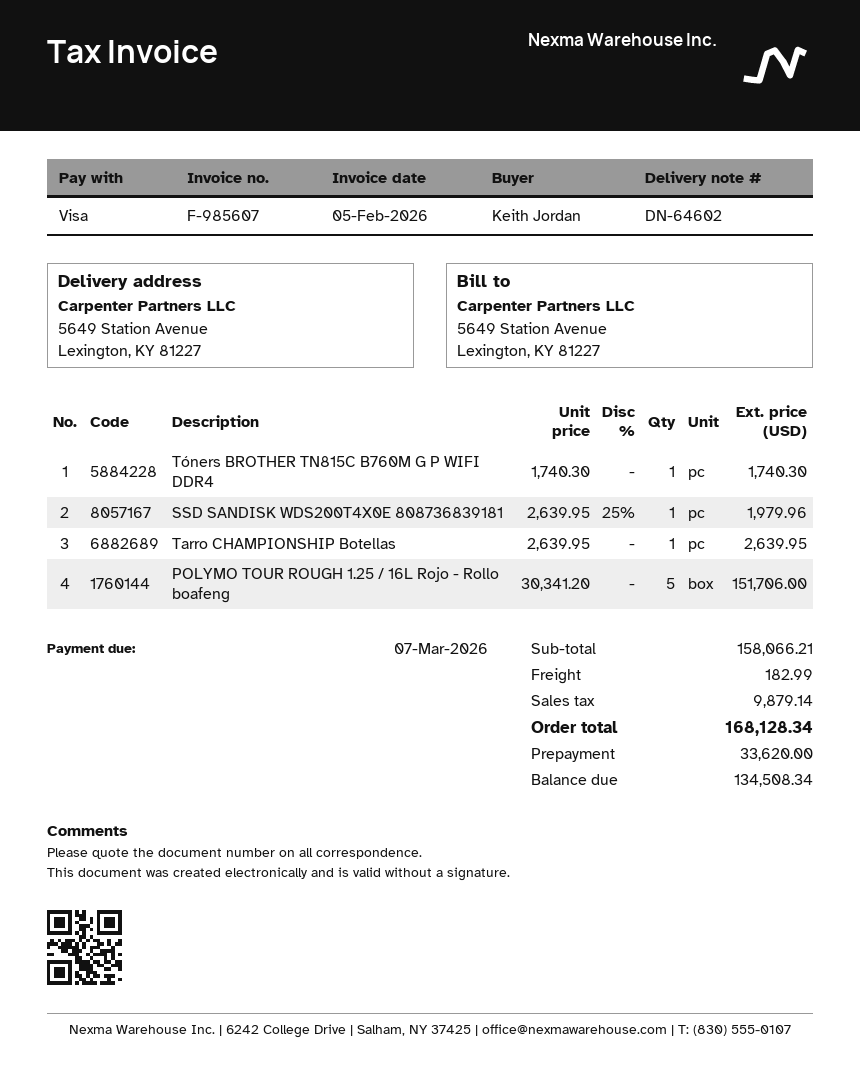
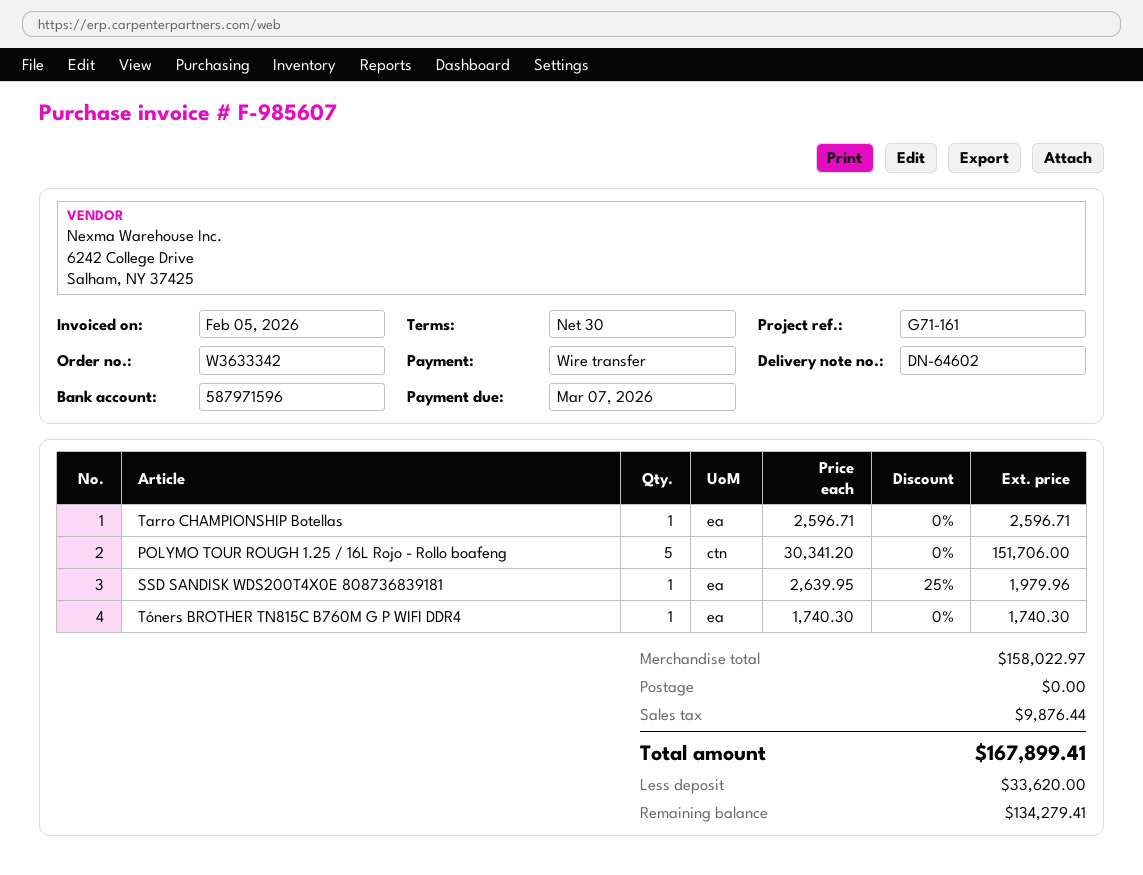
payment method: Visa -> bank transfer
Tarro CHAMPIONSHIP Botellas: 1 x 2639.95 = 2639.95 -> 1 x 2596.71 = 2596.71
subtotal: 158066.21 -> 158022.97
shipping: 182.99 -> 0.00
tax: 9879.14 -> 9876.44
total: 168128.34 -> 167899.41
balance: 134508.34 -> 134279.41

